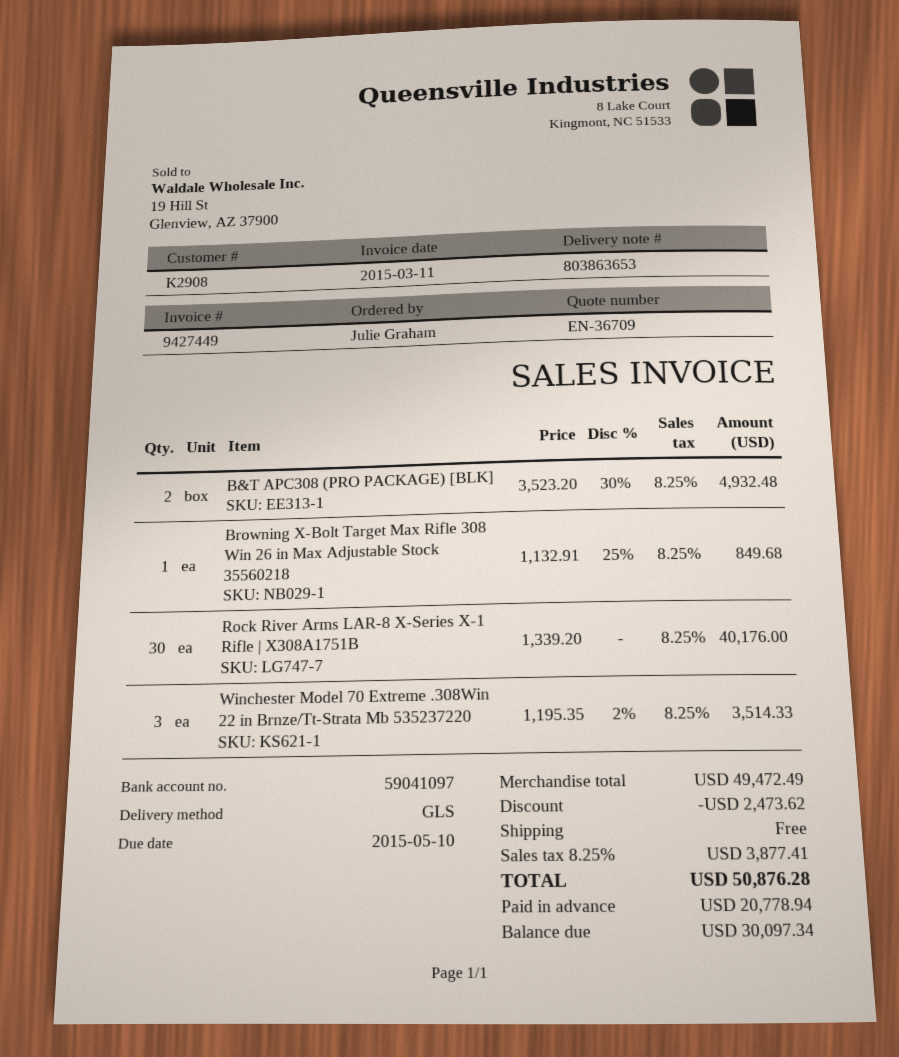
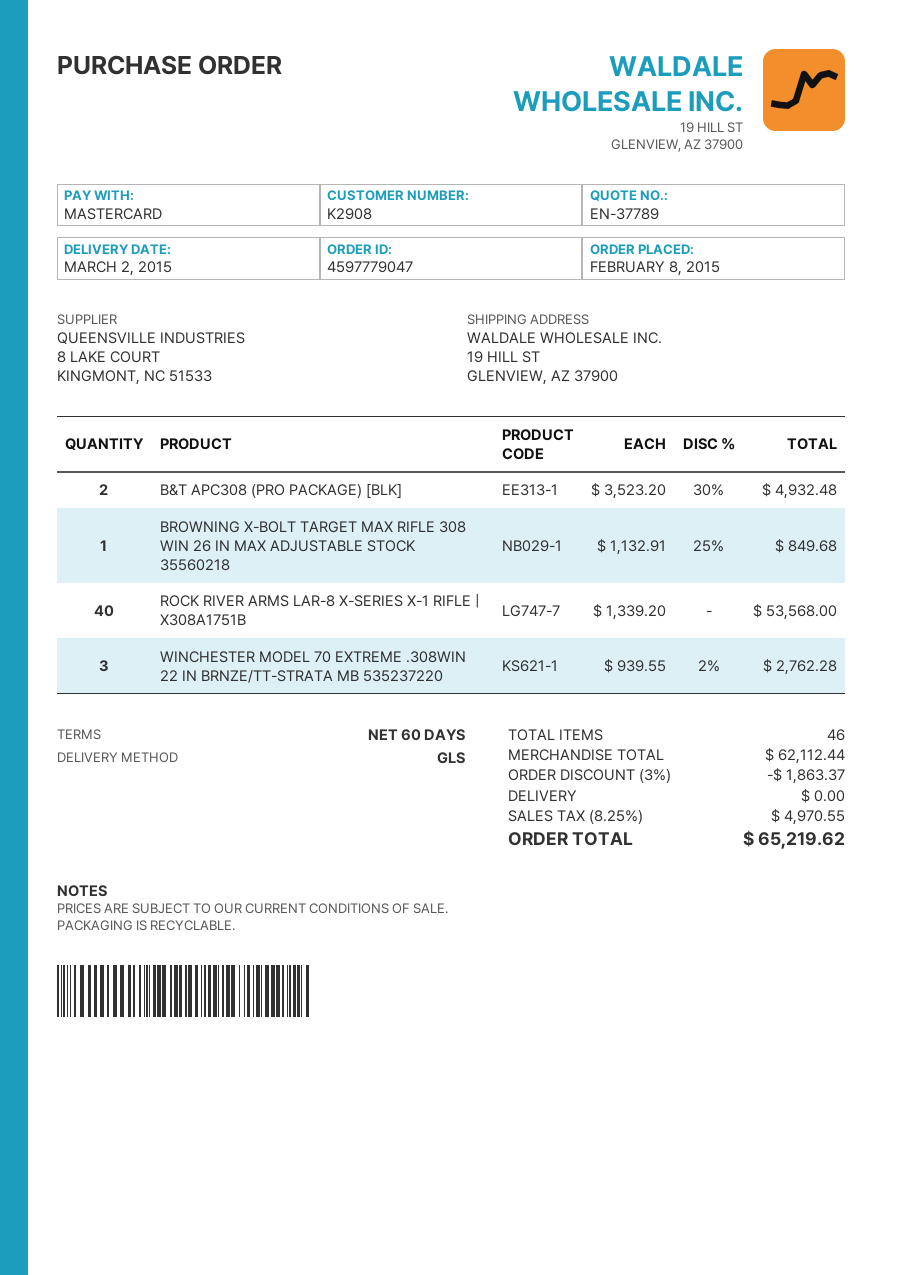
quote number: EN-36709 -> EN-37789
Rock River Arms LAR-8 X-Series X-1 Rifle | X308A1751B: 30 x 1339.20 = 40176.00 -> 40 x 1339.20 = 53568.00
Winchester Model 70 Extreme .308Win 22 in Brnze/Tt-Strata Mb 535237220: 3 x 1195.35 - 2% = 3514.33 -> 3 x 939.55 - 2% = 2762.28
subtotal: 49472.49 -> 62112.44
discount: 2473.62 -> 1863.37
tax: 8.25% = 3877.41 -> 8.25% = 4970.55
total: 50876.28 -> 65219.62

